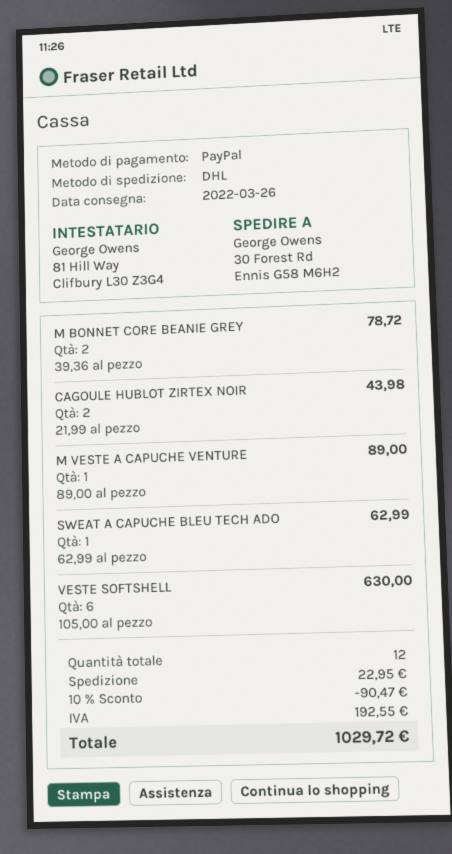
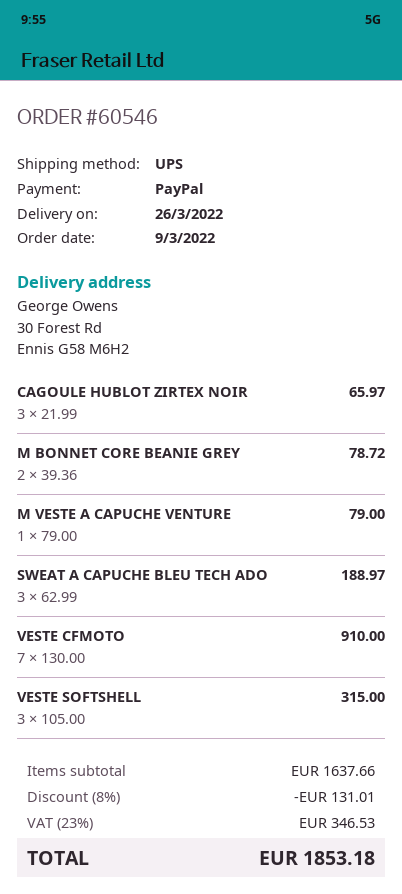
shipping method: DHL -> UPS
CAGOULE HUBLOT ZIRTEX NOIR: 2 x 21.99 = 43.98 -> 3 x 21.99 = 65.97
M VESTE A CAPUCHE VENTURE: 1 x 89.00 = 89.00 -> 1 x 79.00 = 79.00
SWEAT A CAPUCHE BLEU TECH ADO: 1 x 62.99 = 62.99 -> 3 x 62.99 = 188.97
VESTE SOFTSHELL: 6 x 105.00 = 630.00 -> 3 x 105.00 = 315.00
VESTE CFMOTO: none -> 7 x 130.00 = 910.00
discount: 10% = 90.47 -> 8% = 131.01
shipping: 22.95 -> none
tax: 192.55 -> 346.53
total: 1029.72 -> 1853.18

